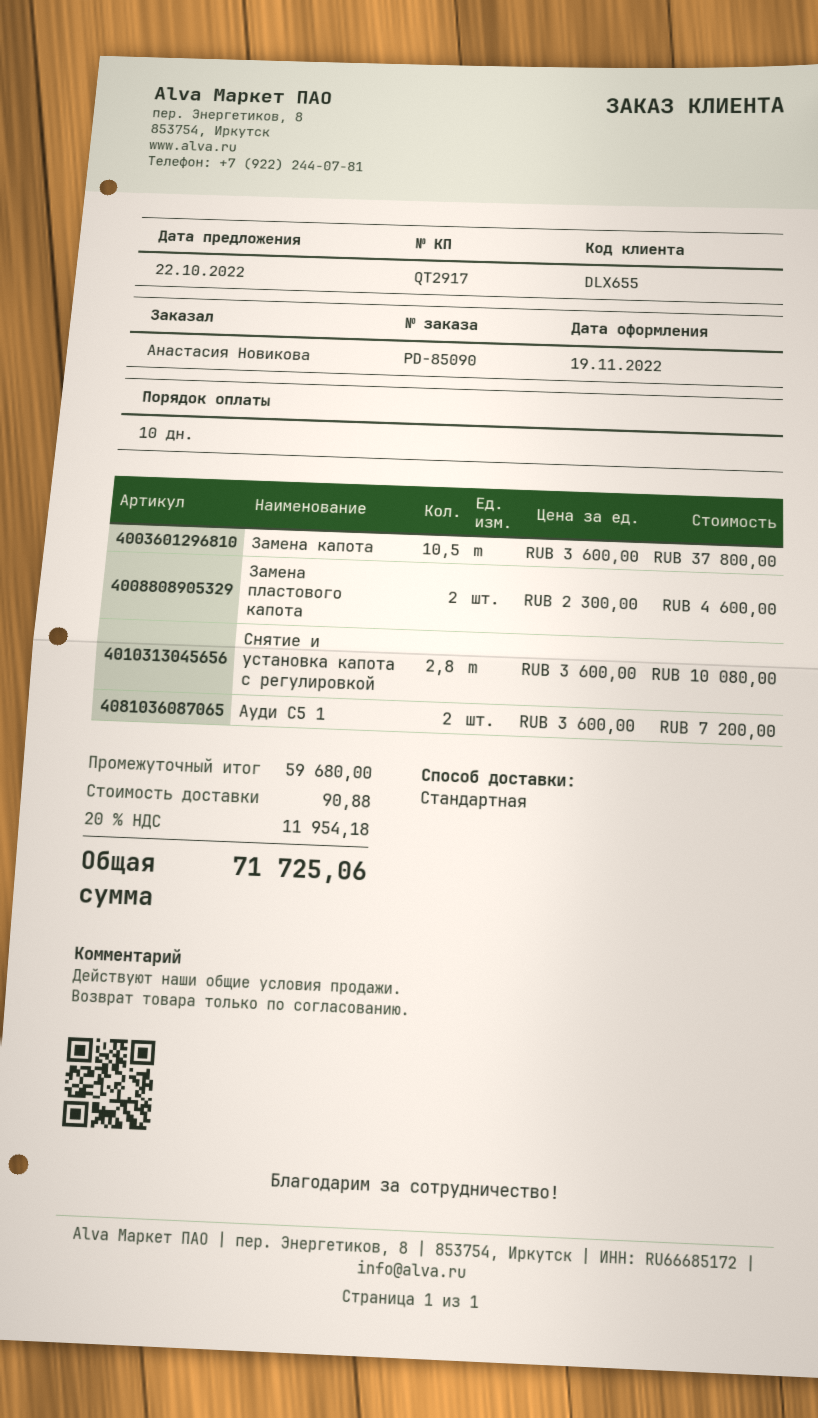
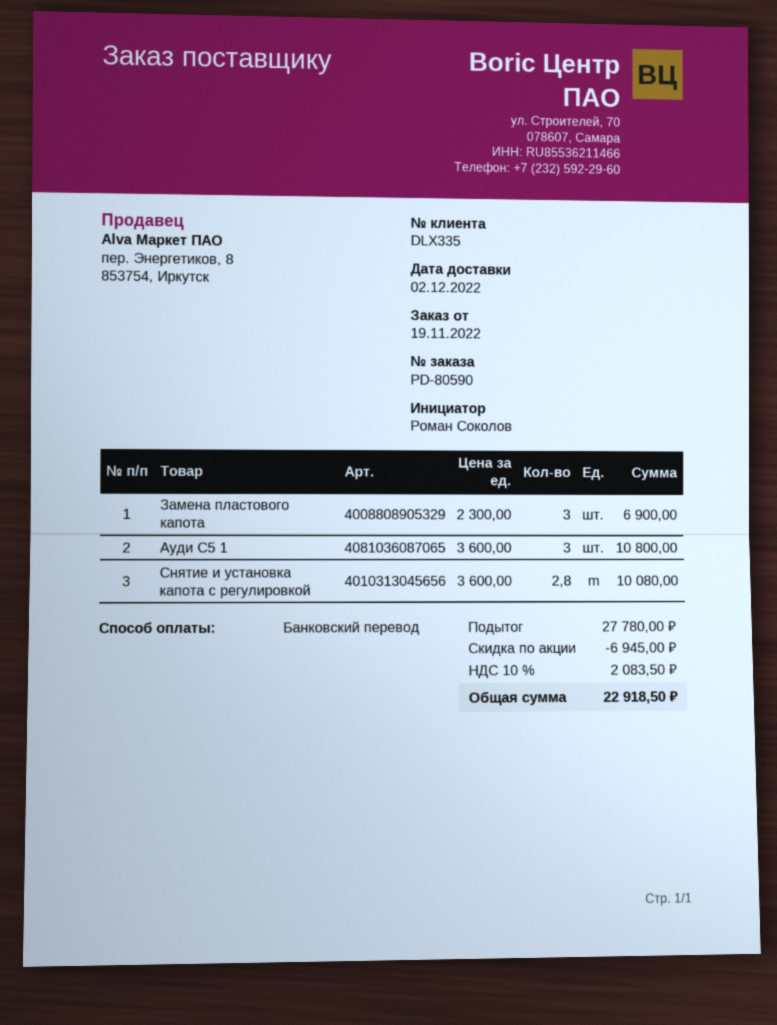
order number: PD-85090 -> PD-80590
customer number: DLX655 -> DLX335
ordered by: Анастасия Новикова -> Роман Соколов
Замена капота: 10.5 x 3600.00 = 37800.00 -> none
Замена пластового капота: 2 x 2300.00 = 4600.00 -> 3 x 2300.00 = 6900.00
Ауди С5 1: 2 x 3600.00 = 7200.00 -> 3 x 3600.00 = 10800.00
subtotal: 59680.00 -> 27780.00
discount: none -> 6945.00
shipping: 90.88 -> none
tax: 20% = 11954.18 -> 10% = 2083.50
total: 71725.06 -> 22918.50

